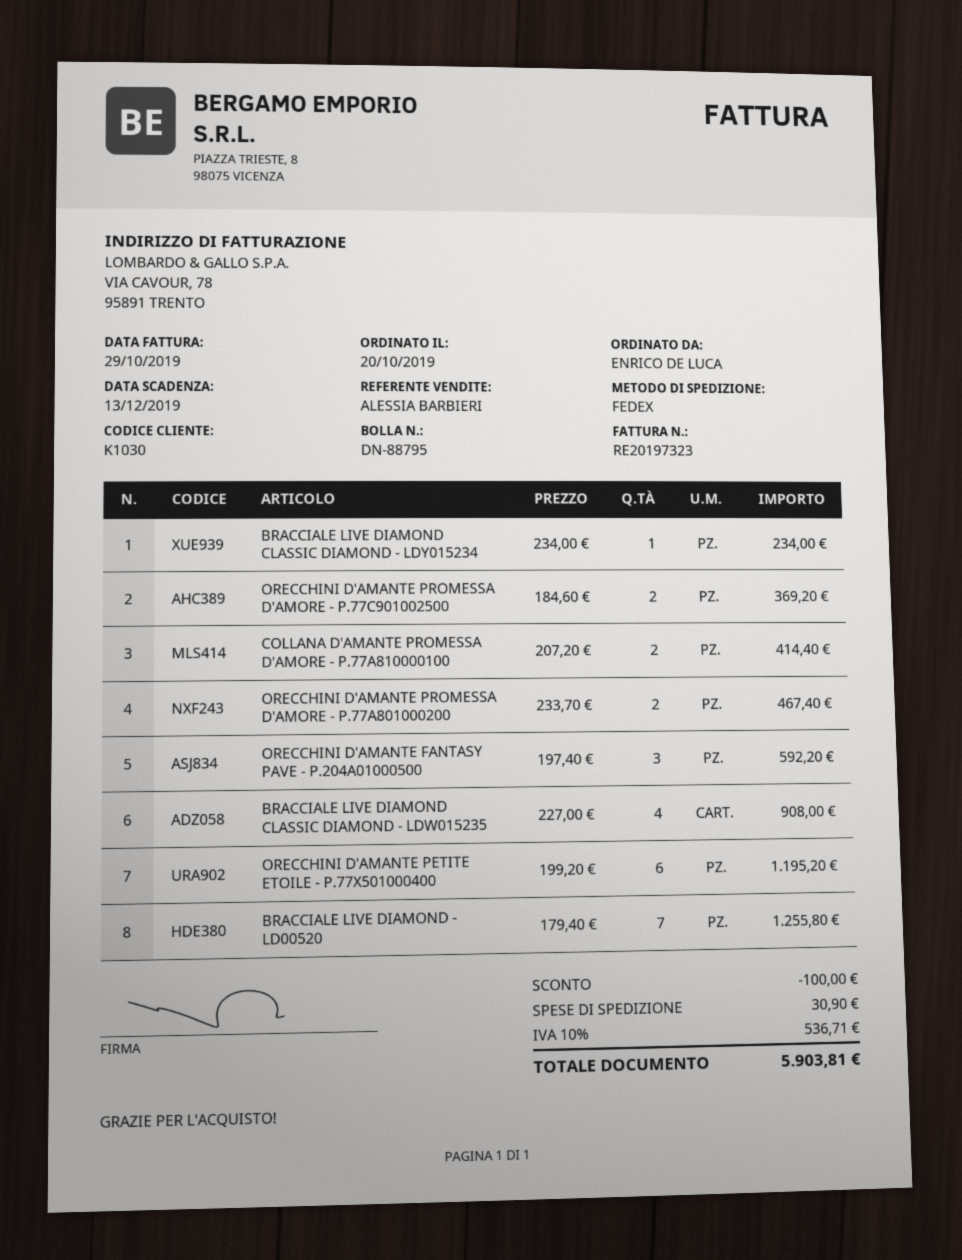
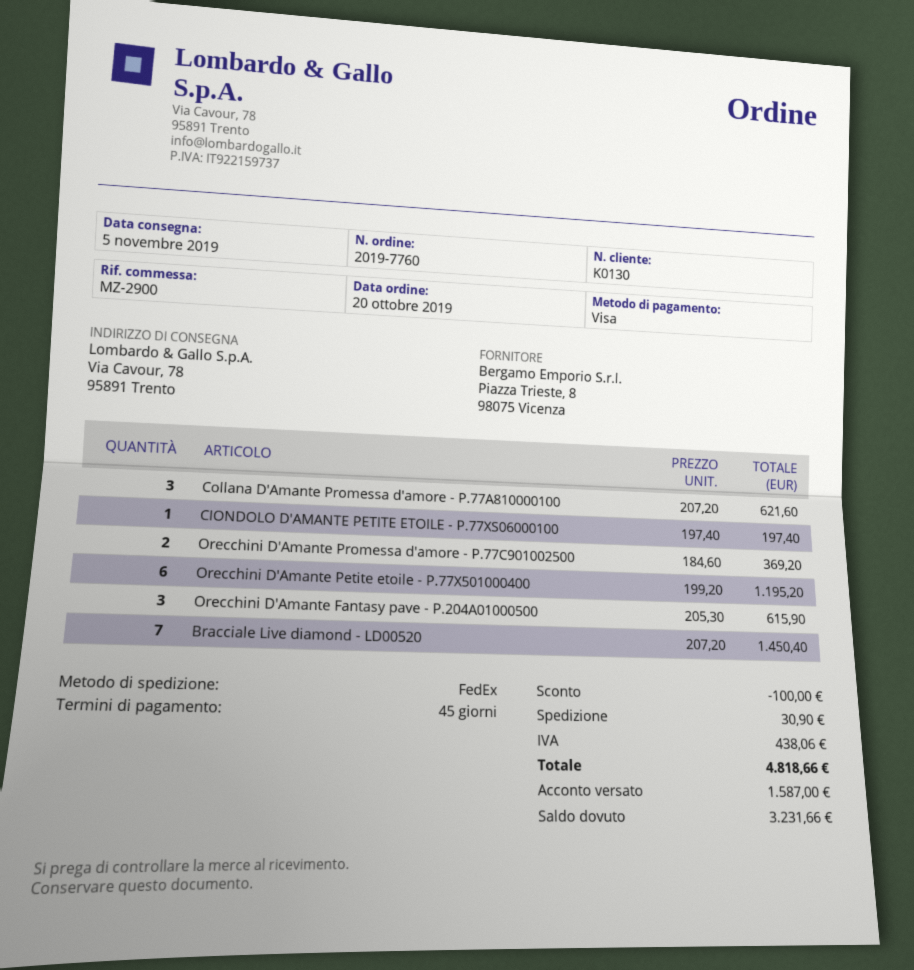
customer number: K1030 -> K0130
BRACCIALE LIVE DIAMOND CLASSIC DIAMOND - LDY015234: 1 x 234.00 = 234.00 -> none
COLLANA D'AMANTE PROMESSA D'AMORE - P.77A810000100: 2 x 207.20 = 414.40 -> 3 x 207.20 = 621.60
ORECCHINI D'AMANTE PROMESSA D'AMORE - P.77A801000200: 2 x 233.70 = 467.40 -> none
ORECCHINI D'AMANTE FANTASY PAVE - P.204A01000500: 3 x 197.40 = 592.20 -> 3 x 205.30 = 615.90
BRACCIALE LIVE DIAMOND CLASSIC DIAMOND - LDW015235: 4 x 227.00 = 908.00 -> none
BRACCIALE LIVE DIAMOND - LD00520: 7 x 179.40 = 1255.80 -> 7 x 207.20 = 1450.40
CIONDOLO D'AMANTE PETITE ETOILE - P.77XS06000100: none -> 1 x 197.40 = 197.40
tax: 536.71 -> 438.06
total: 5903.81 -> 4818.66

